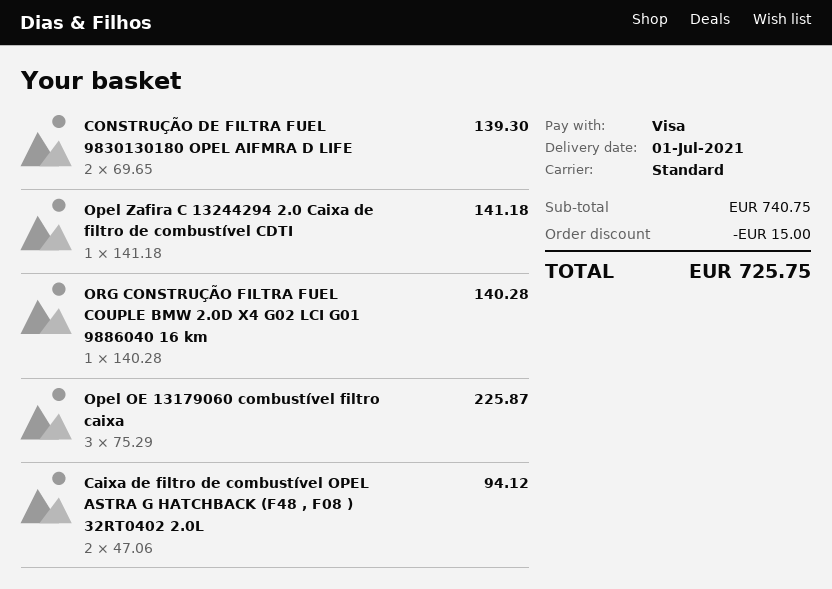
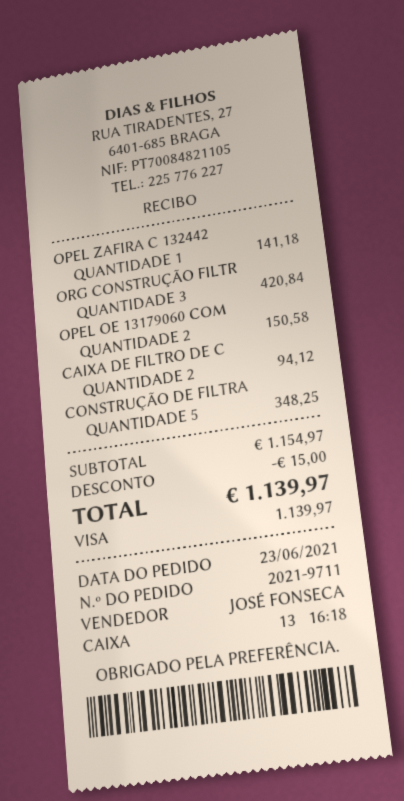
CONSTRUÇÃO DE FILTRA FUEL 9830130180 OPEL AIFMRA D LIFE: 2 for 139.30 -> 5 for 348.25
ORG CONSTRUÇÃO FILTRA FUEL COUPLE BMW 2.0D X4 G02 LCI G01 9886040 16 km: 1 for 140.28 -> 3 for 420.84
Opel OE 13179060 combustível filtro caixa: 3 for 225.87 -> 2 for 150.58
subtotal: 740.75 -> 1154.97
total: 725.75 -> 1139.97

